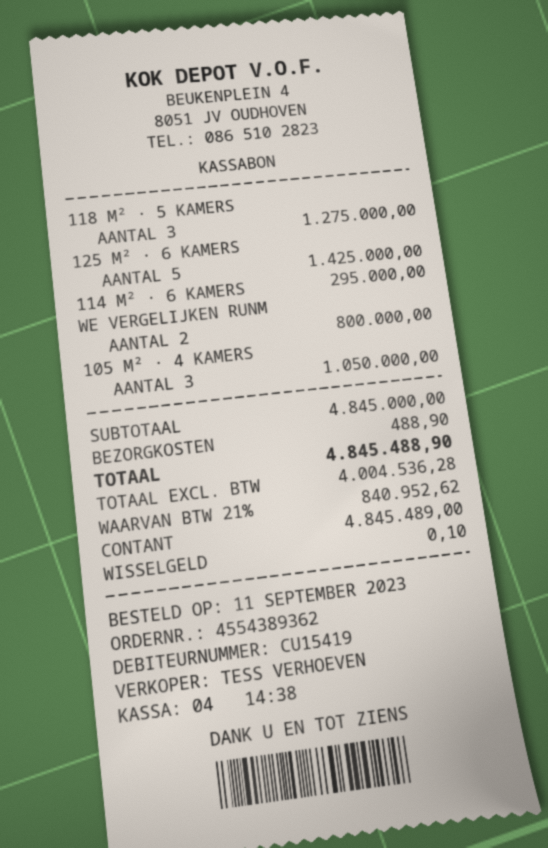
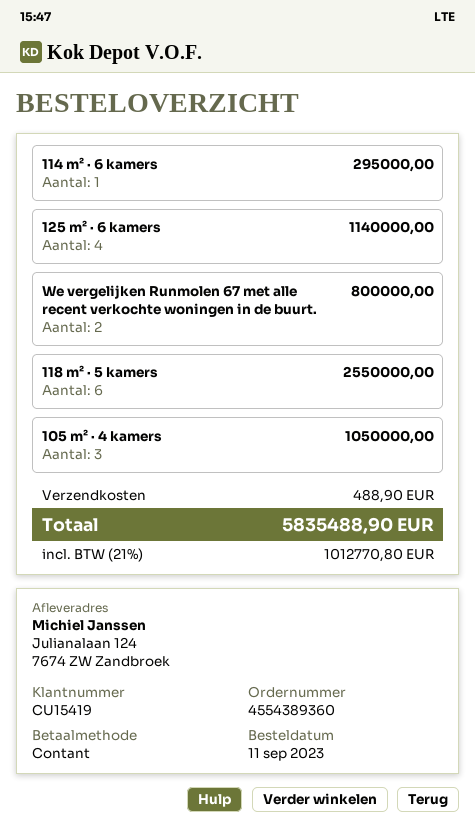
order number: 4554389362 -> 4554389360
118 M² · 5 KAMERS: 3 for 1275000.00 -> 6 for 2550000.00
125 M² · 6 KAMERS: 5 for 1425000.00 -> 4 for 1140000.00
tax: 21% = 840952.62 -> 21% = 1012770.80
total: 4845488.90 -> 5835488.90

